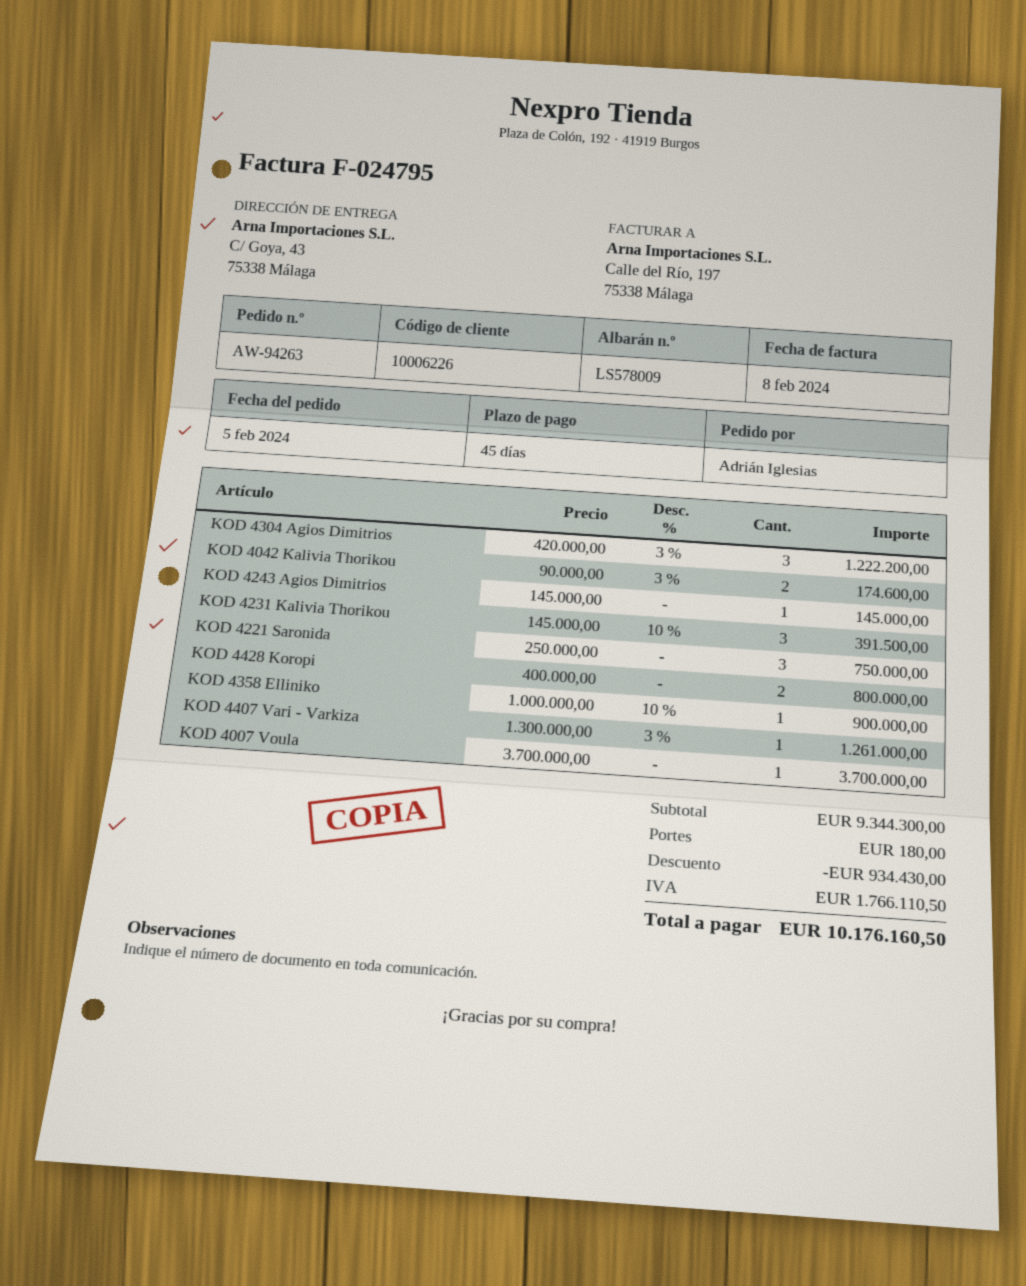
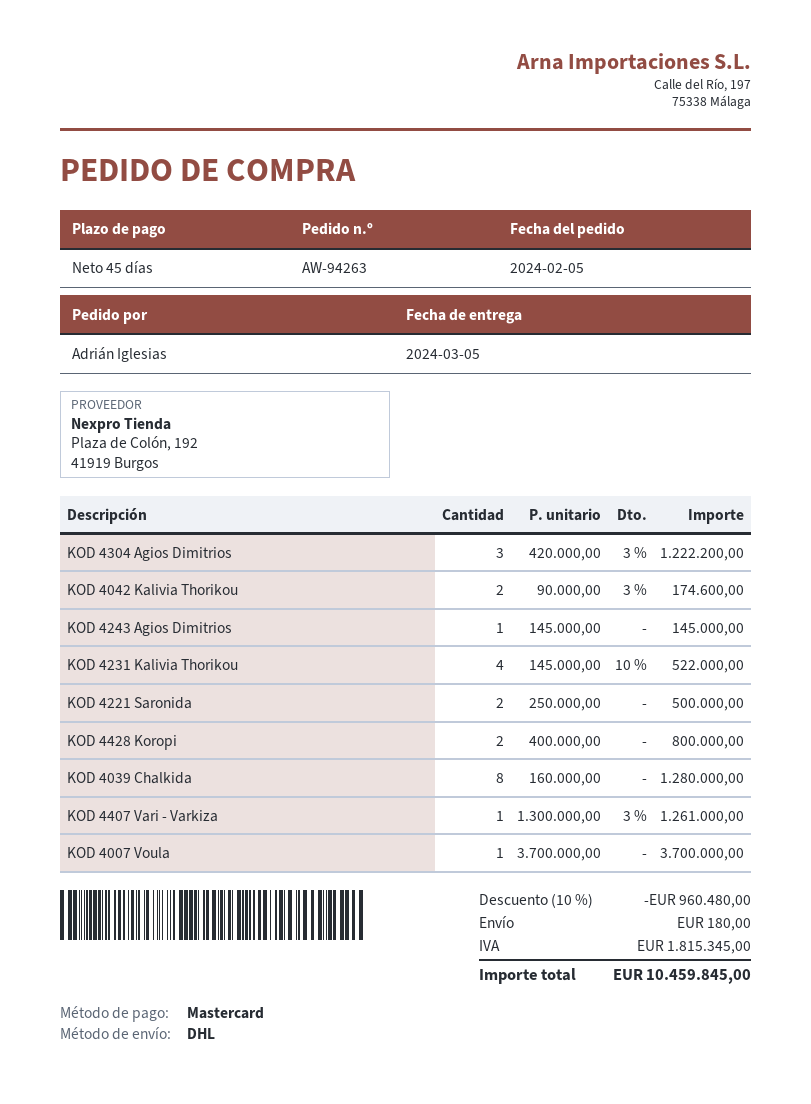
KOD 4231 Kalivia Thorikou: 3 x 145000.00 - 10% = 391500.00 -> 4 x 145000.00 - 10% = 522000.00
KOD 4221 Saronida: 3 x 250000.00 = 750000.00 -> 2 x 250000.00 = 500000.00
KOD 4358 Elliniko: 1 x 1000000.00 - 10% = 900000.00 -> none
KOD 4039 Chalkida: none -> 8 x 160000.00 = 1280000.00
discount: 934430.00 -> 960480.00
tax: 1766110.50 -> 1815345.00
total: 10176160.50 -> 10459845.00

